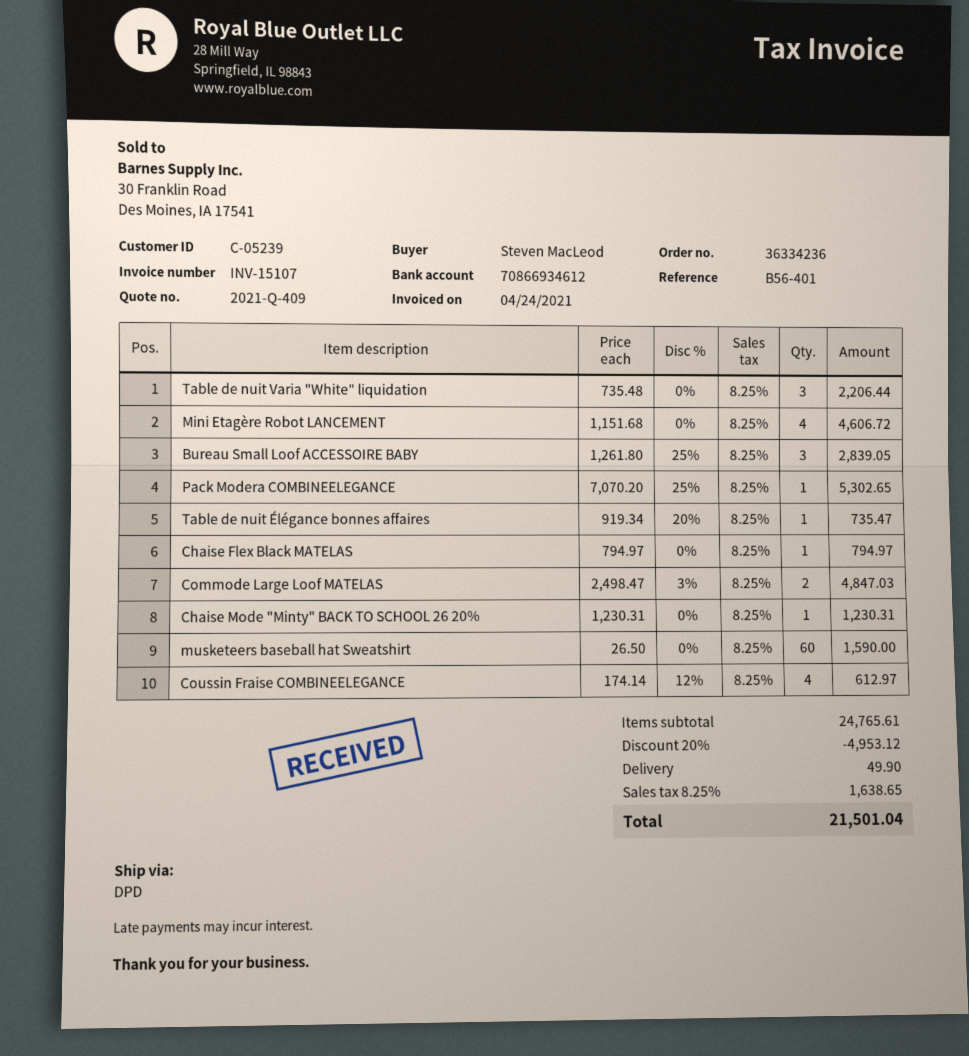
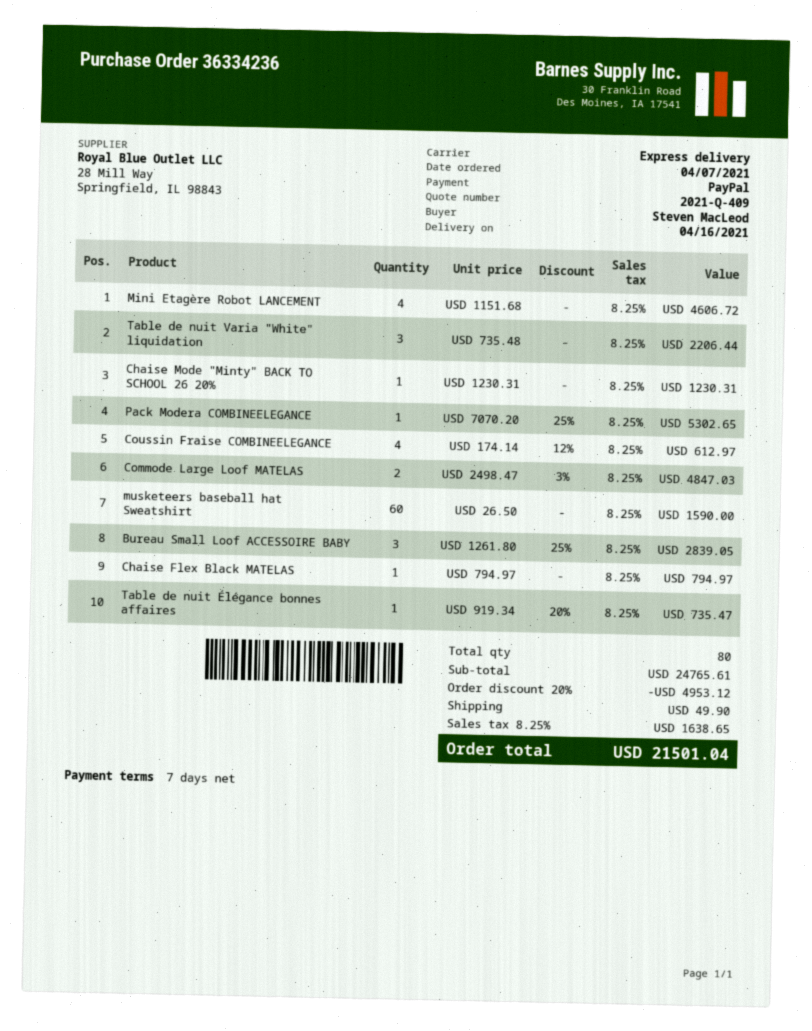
shipping method: DPD -> express

